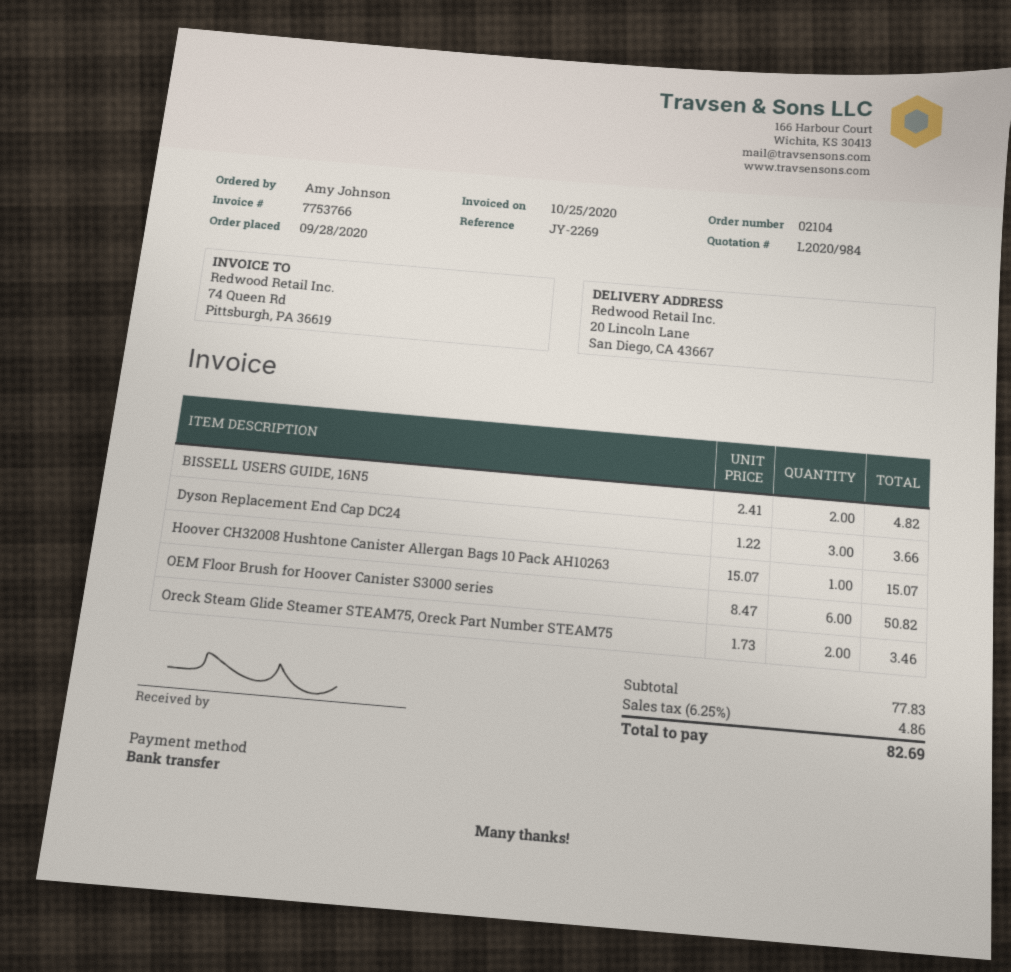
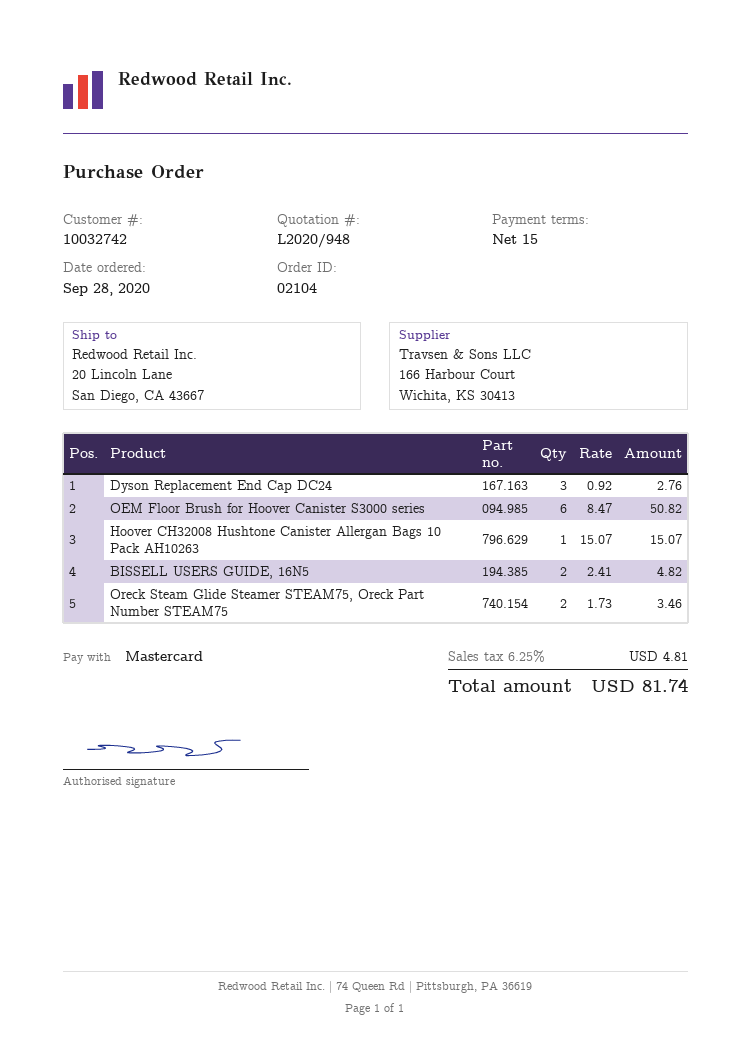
quote number: L2020/984 -> L2020/948
payment method: bank transfer -> Mastercard
Dyson Replacement End Cap DC24: 3 x 1.22 = 3.66 -> 3 x 0.92 = 2.76
tax: 6.25% = 4.86 -> 6.25% = 4.81
total: 82.69 -> 81.74

